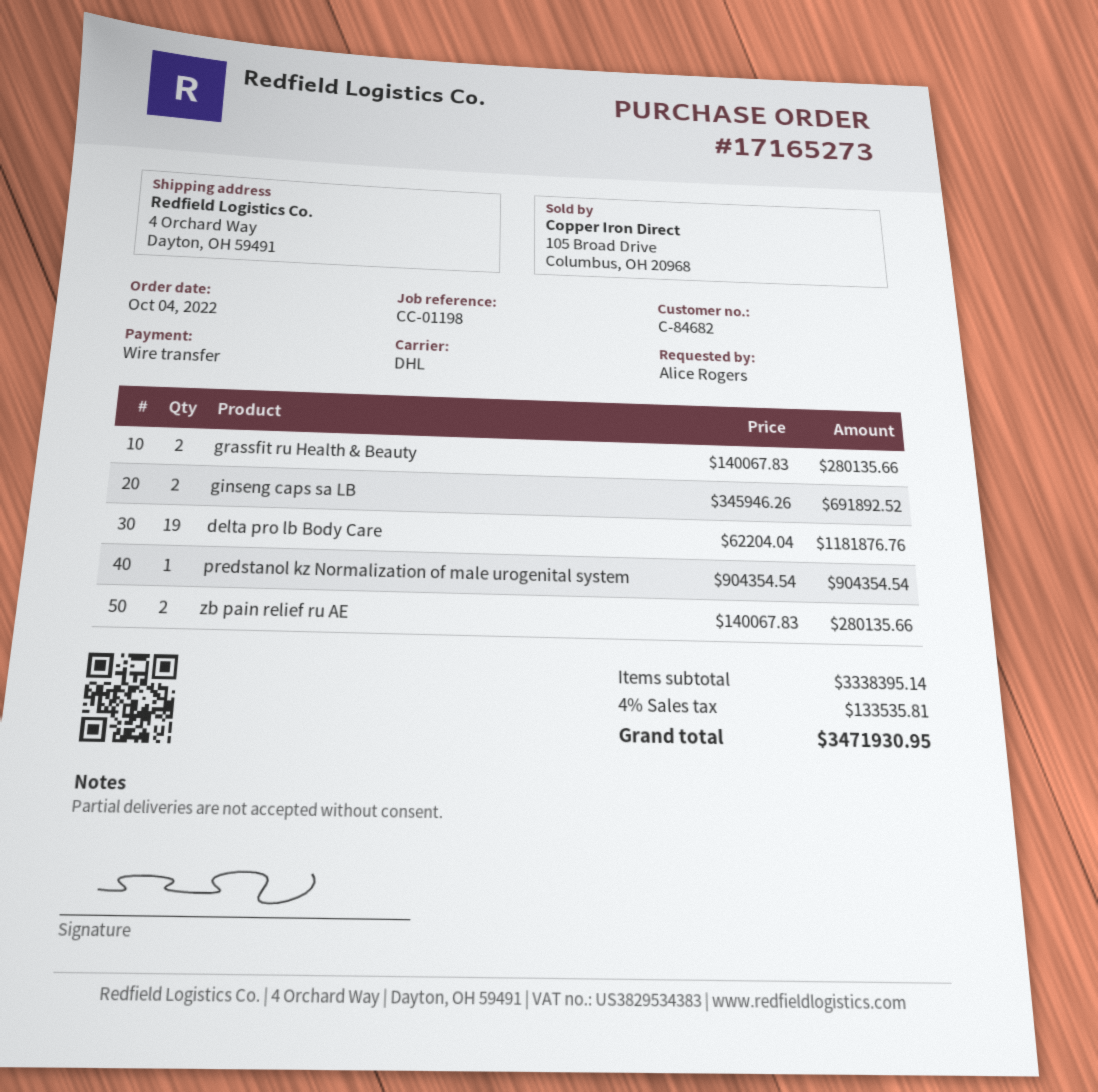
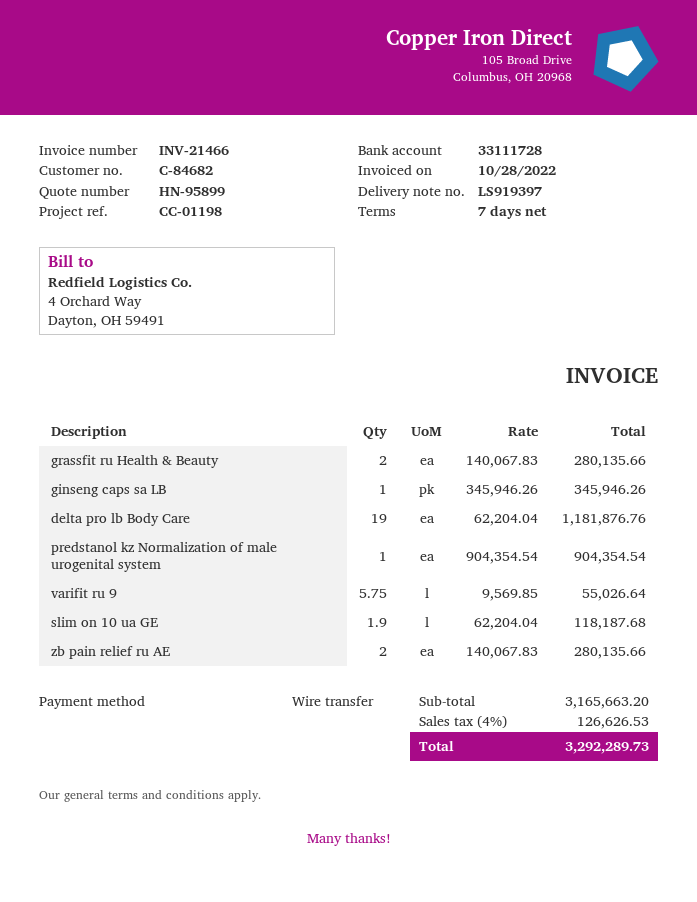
ginseng caps sa LB: 2 x 345946.26 = 691892.52 -> 1 x 345946.26 = 345946.26
varifit ru 9: none -> 5.75 x 9569.85 = 55026.64
slim on 10 ua GE: none -> 1.9 x 62204.04 = 118187.68
subtotal: 3338395.14 -> 3165663.20
tax: 4% = 133535.81 -> 4% = 126626.53
total: 3471930.95 -> 3292289.73

